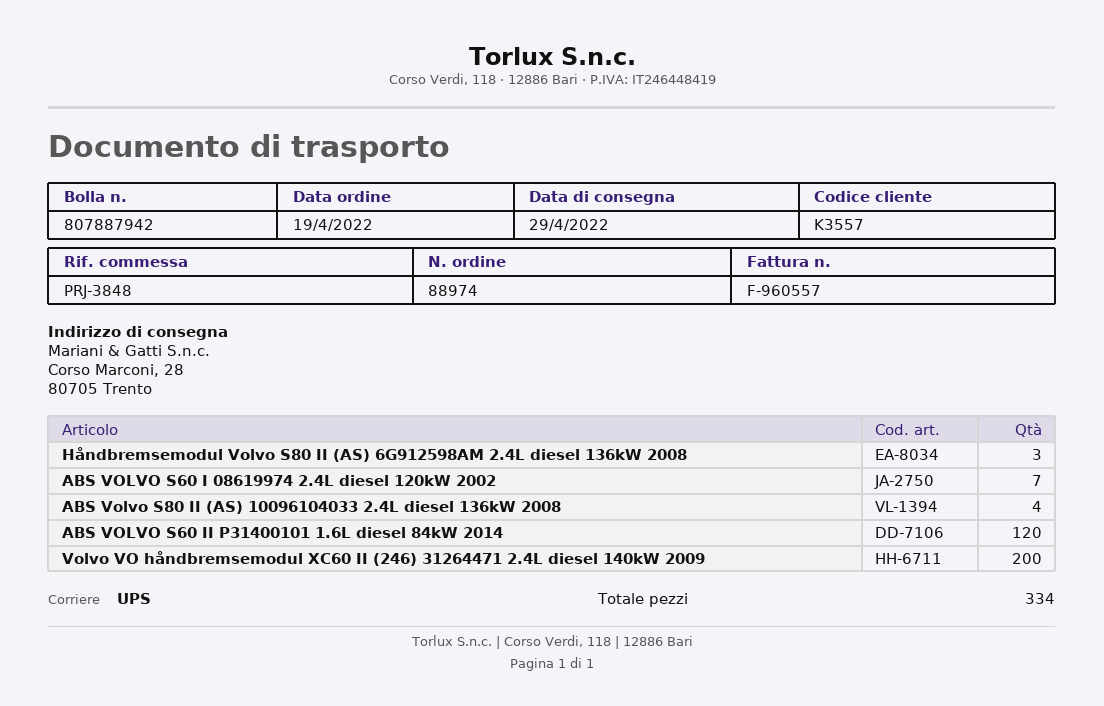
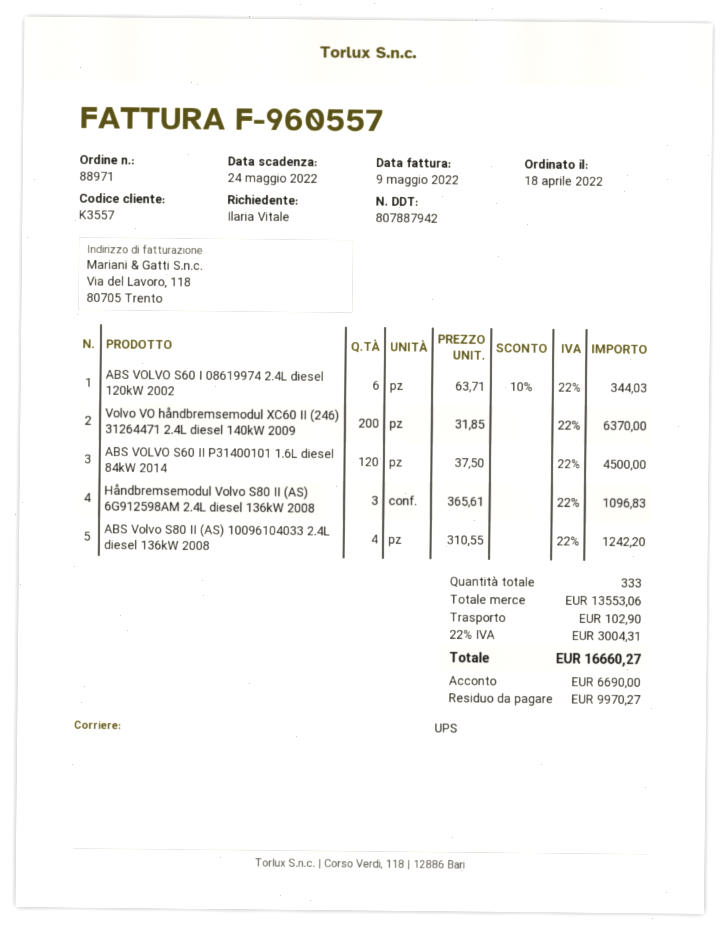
order number: 88974 -> 88971
order date: 2022-04-19 -> 2022-04-18
ABS VOLVO S60 I 08619974 2.4L diesel 120kW 2002: 7 -> 6
total quantity: 334 -> 333

